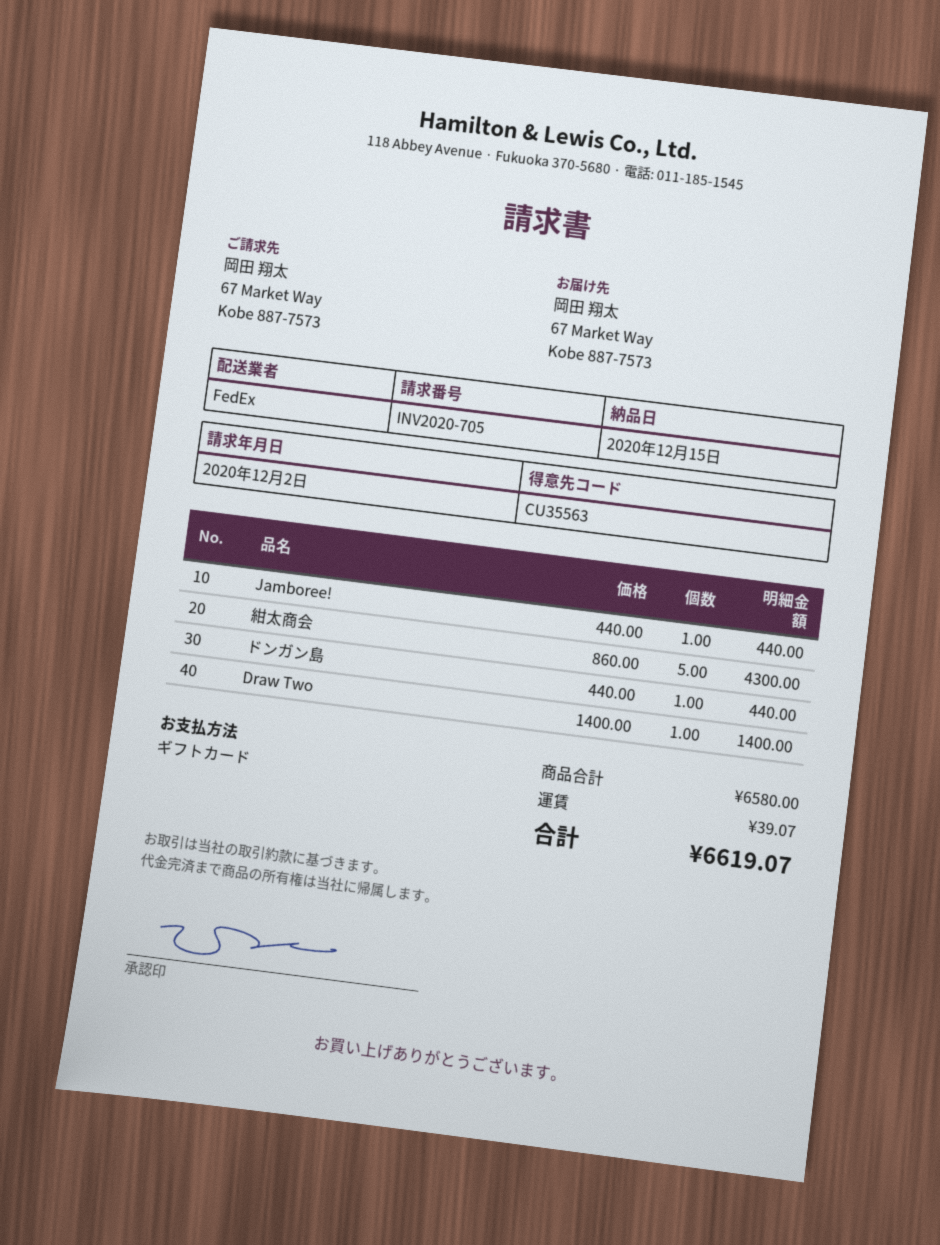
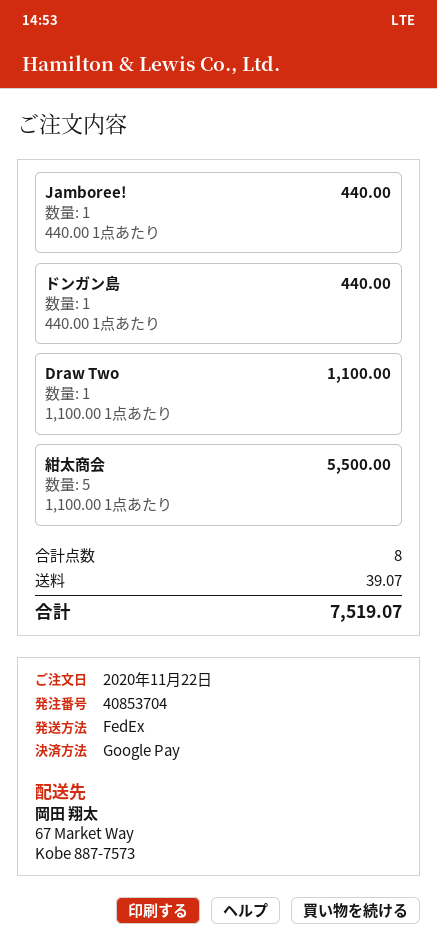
payment method: gift card -> Google Pay
紺太商会: 5 x 860.00 = 4300.00 -> 5 x 1100.00 = 5500.00
Draw Two: 1 x 1400.00 = 1400.00 -> 1 x 1100.00 = 1100.00
total: 6619.07 -> 7519.07

